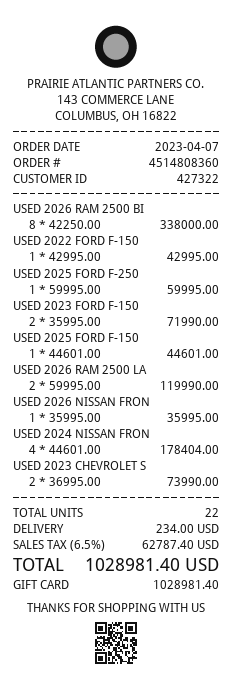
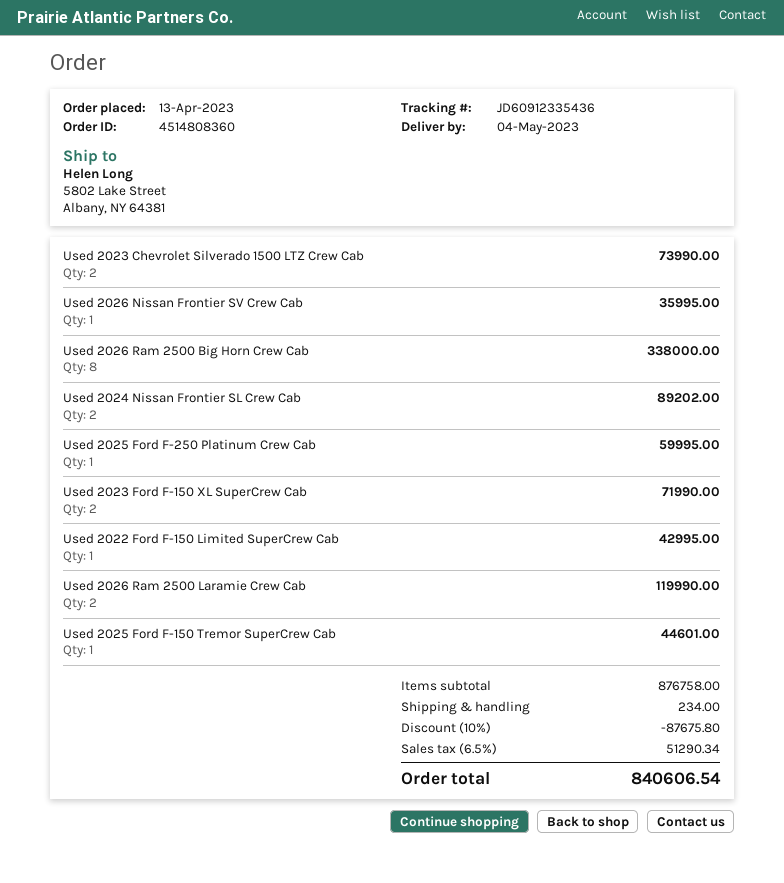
order date: 2023-04-07 -> 2023-04-13
USED 2024 NISSAN FRON: 4 for 178404.00 -> 2 for 89202.00
discount: none -> 10% = 87675.80
tax: 6.5% = 62787.40 -> 6.5% = 51290.34
total: 1028981.40 -> 840606.54

